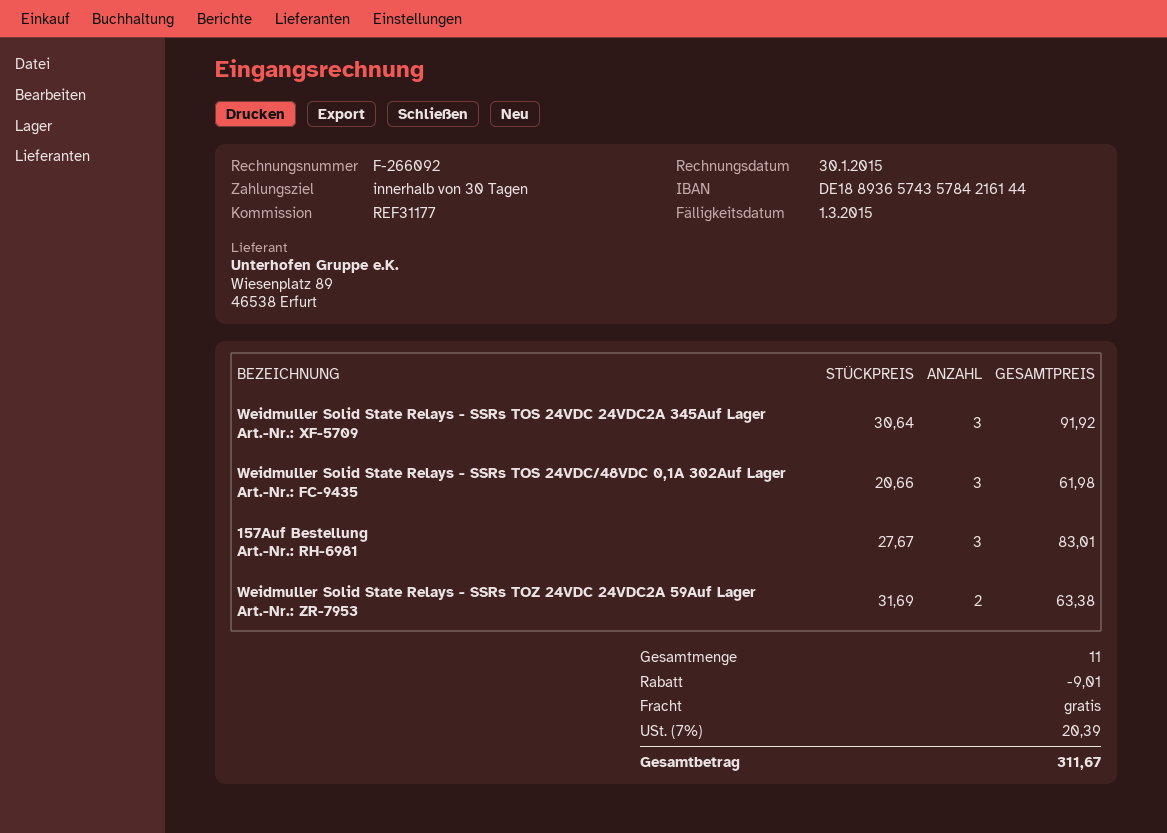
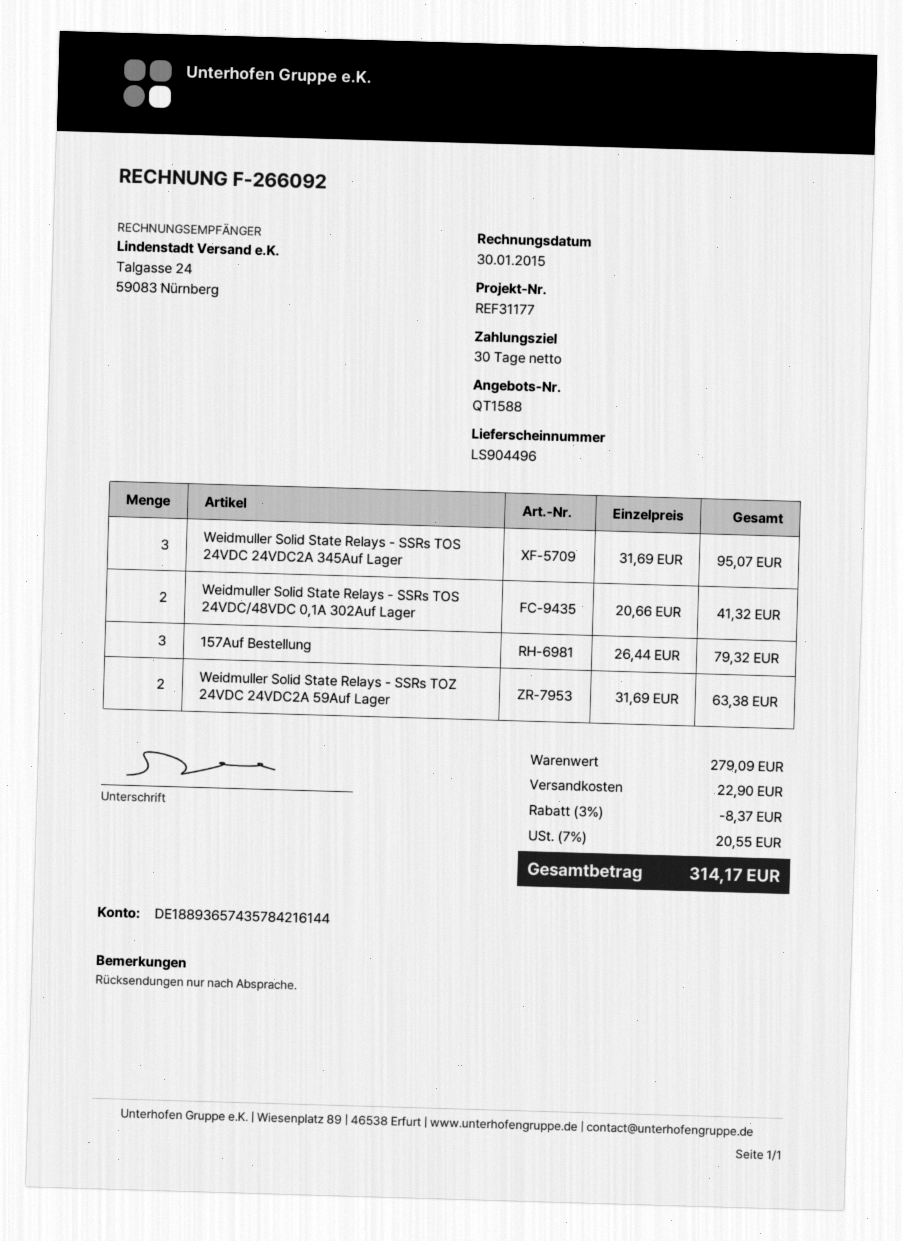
Weidmuller Solid State Relays - SSRs TOS 24VDC 24VDC2A 345Auf Lager: 3 x 30.64 = 91.92 -> 3 x 31.69 = 95.07
Weidmuller Solid State Relays - SSRs TOS 24VDC/48VDC 0,1A 302Auf Lager: 3 x 20.66 = 61.98 -> 2 x 20.66 = 41.32
157Auf Bestellung: 3 x 27.67 = 83.01 -> 3 x 26.44 = 79.32
discount: 9.01 -> 8.37
shipping: 0.00 -> 22.90
tax: 7% = 20.39 -> 7% = 20.55
total: 311.67 -> 314.17

